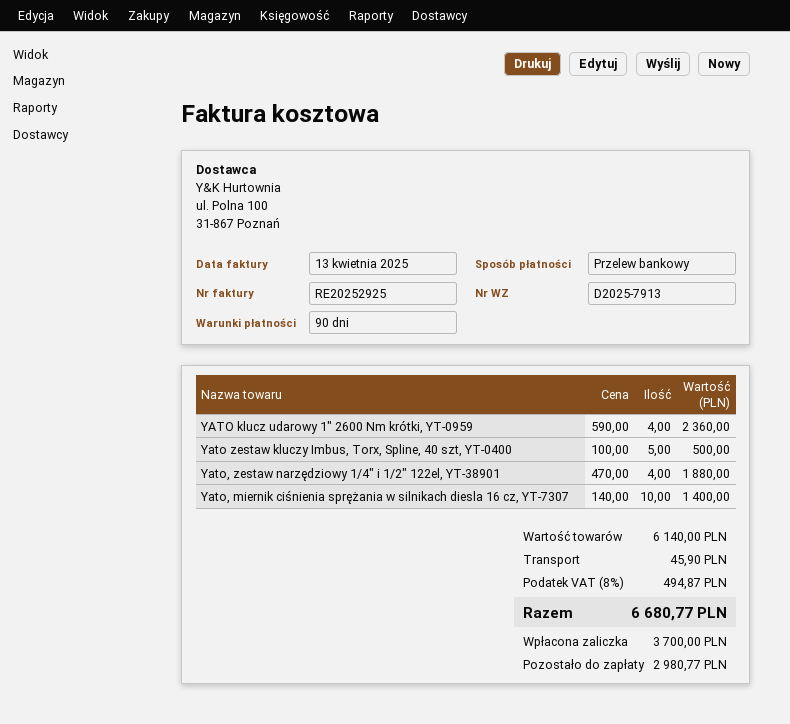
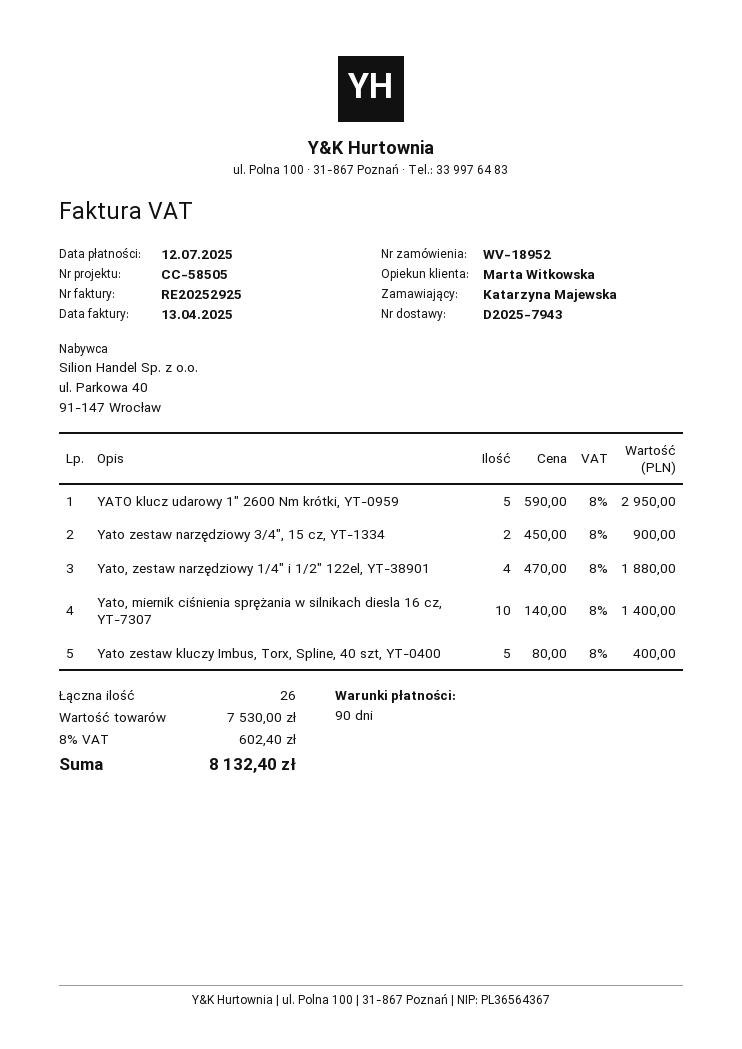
delivery note number: D2025-7913 -> D2025-7943
YATO klucz udarowy 1" 2600 Nm krótki, YT-0959: 4 x 590.00 = 2360.00 -> 5 x 590.00 = 2950.00
Yato zestaw kluczy Imbus, Torx, Spline, 40 szt, YT-0400: 5 x 100.00 = 500.00 -> 5 x 80.00 = 400.00
Yato zestaw narzędziowy 3/4", 15 cz, YT-1334: none -> 2 x 450.00 = 900.00
subtotal: 6140.00 -> 7530.00
shipping: 45.90 -> none
tax: 8% = 494.87 -> 8% = 602.40
total: 6680.77 -> 8132.40

